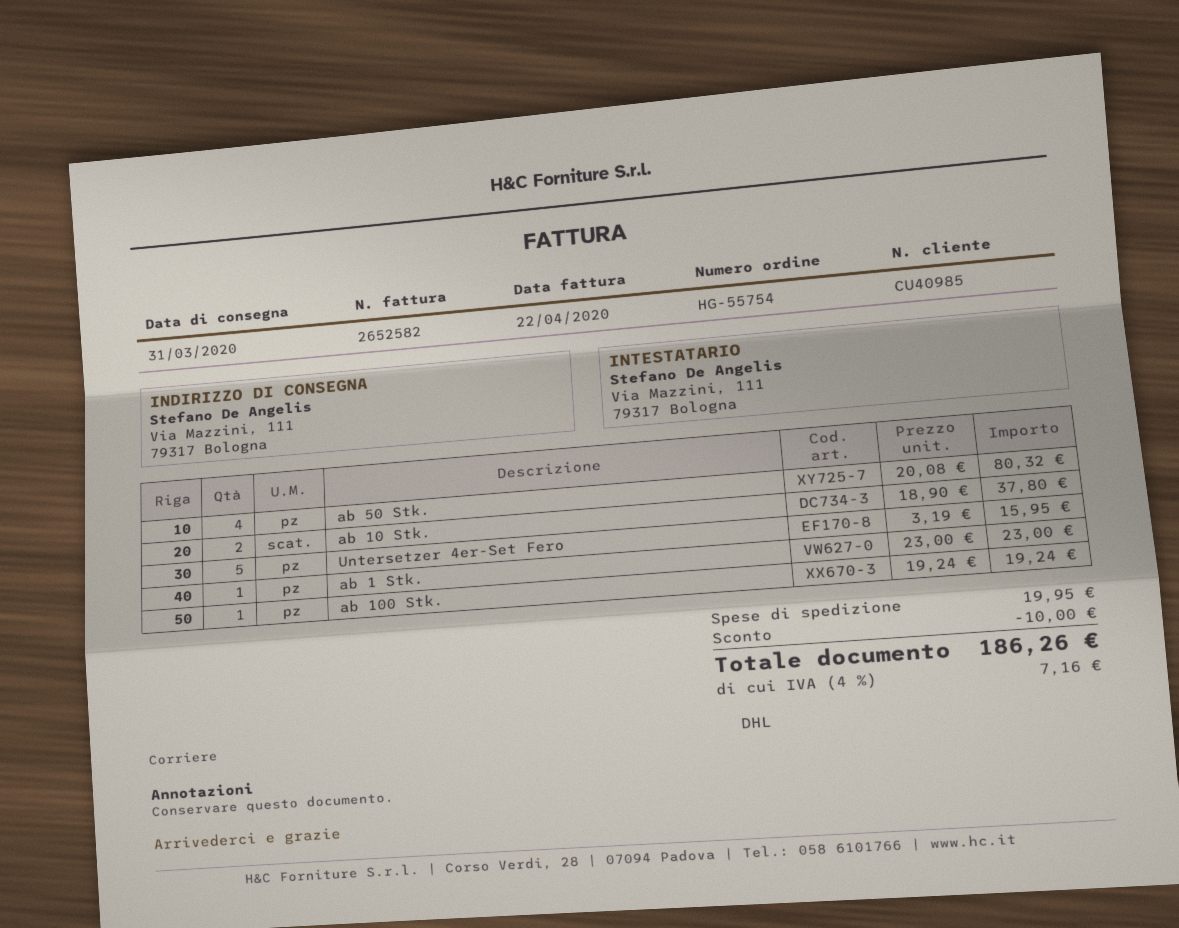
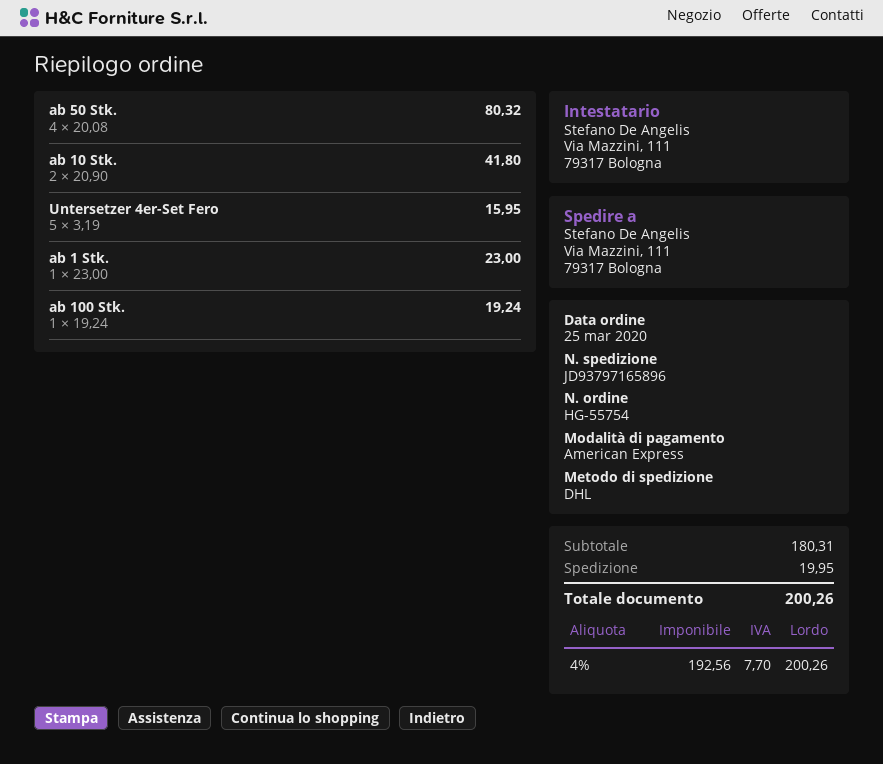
ab 10 Stk.: 2 x 18.90 = 37.80 -> 2 x 20.90 = 41.80
discount: 10.00 -> none
tax: 4% = 7.16 -> 4% = 7.70
total: 186.26 -> 200.26

